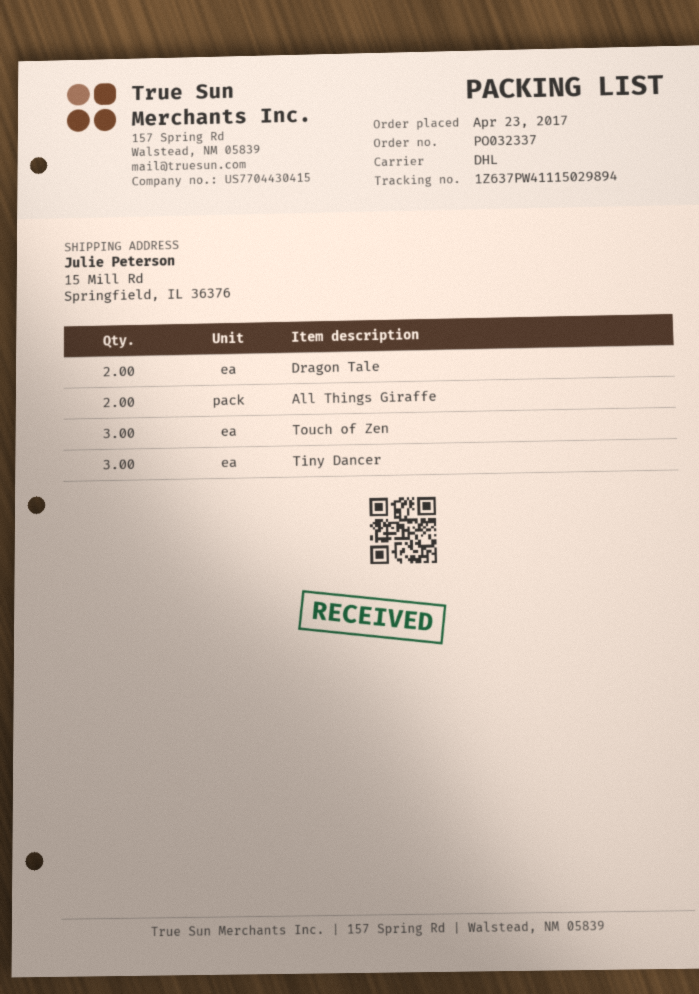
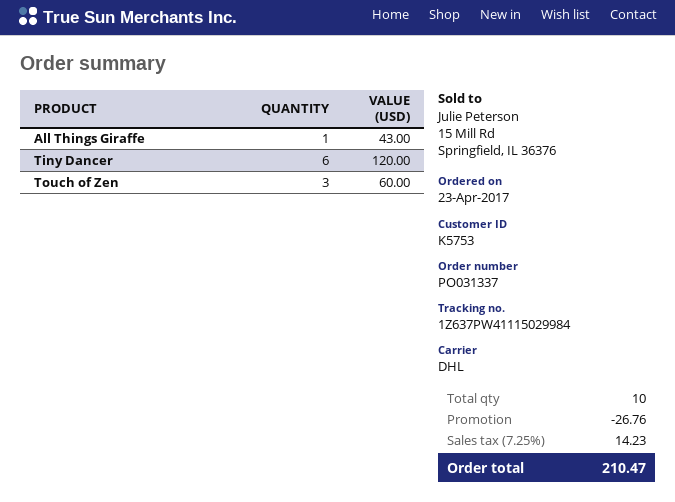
order number: PO032337 -> PO031337
tracking number: 1Z637PW41115029894 -> 1Z637PW41115029984
Dragon Tale: 2 -> none
All Things Giraffe: 2 -> 1
Tiny Dancer: 3 -> 6

